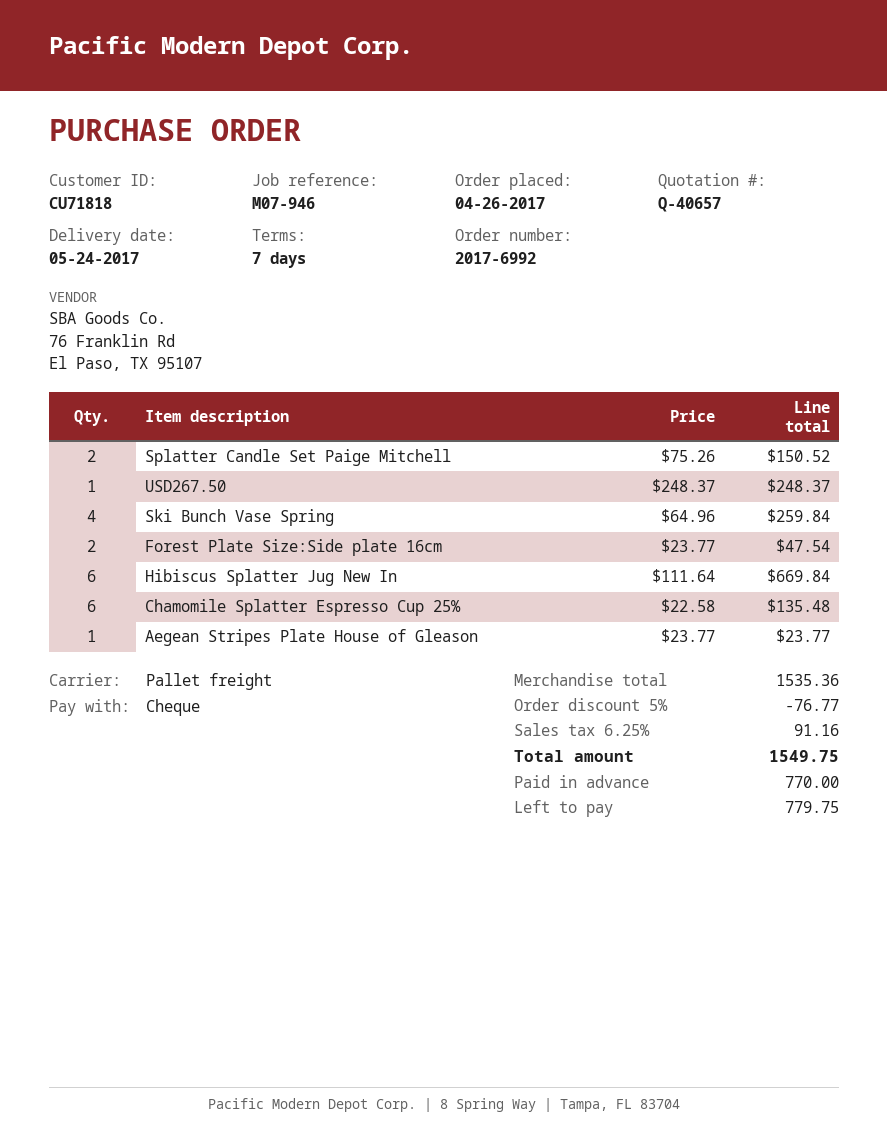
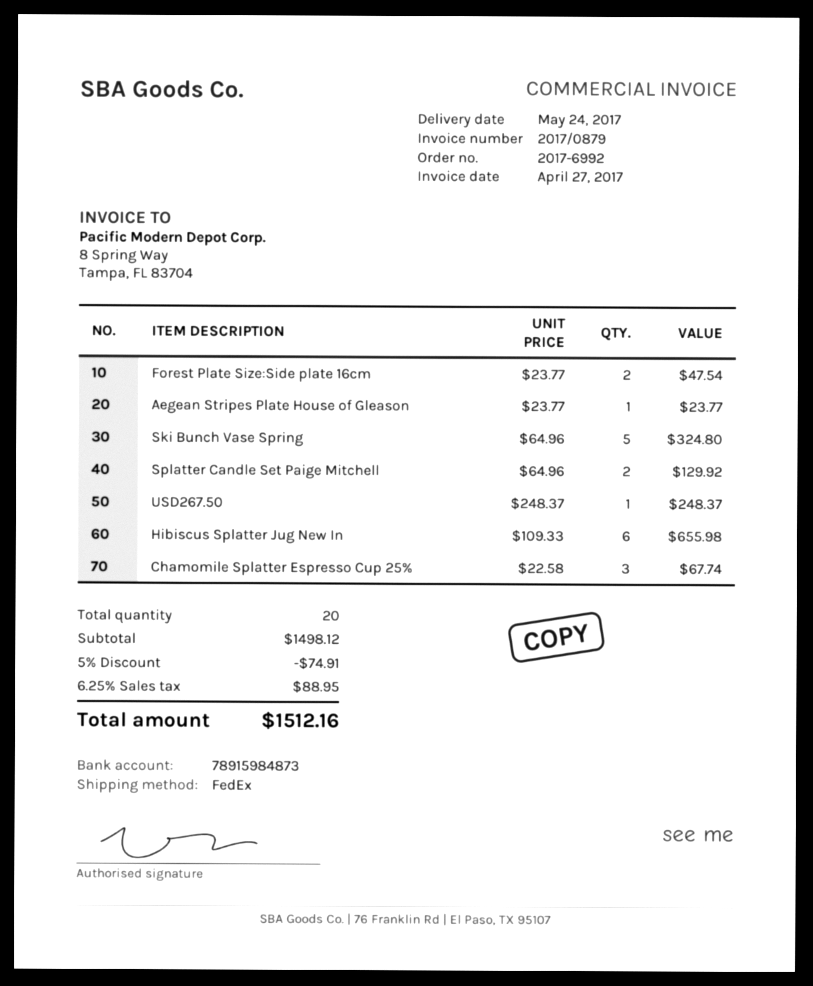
shipping method: pallet freight -> FedEx
Splatter Candle Set Paige Mitchell: 2 x 75.26 = 150.52 -> 2 x 64.96 = 129.92
Ski Bunch Vase Spring: 4 x 64.96 = 259.84 -> 5 x 64.96 = 324.80
Hibiscus Splatter Jug New In: 6 x 111.64 = 669.84 -> 6 x 109.33 = 655.98
Chamomile Splatter Espresso Cup 25%: 6 x 22.58 = 135.48 -> 3 x 22.58 = 67.74
subtotal: 1535.36 -> 1498.12
discount: 5% = 76.77 -> 5% = 74.91
tax: 6.25% = 91.16 -> 6.25% = 88.95
total: 1549.75 -> 1512.16

